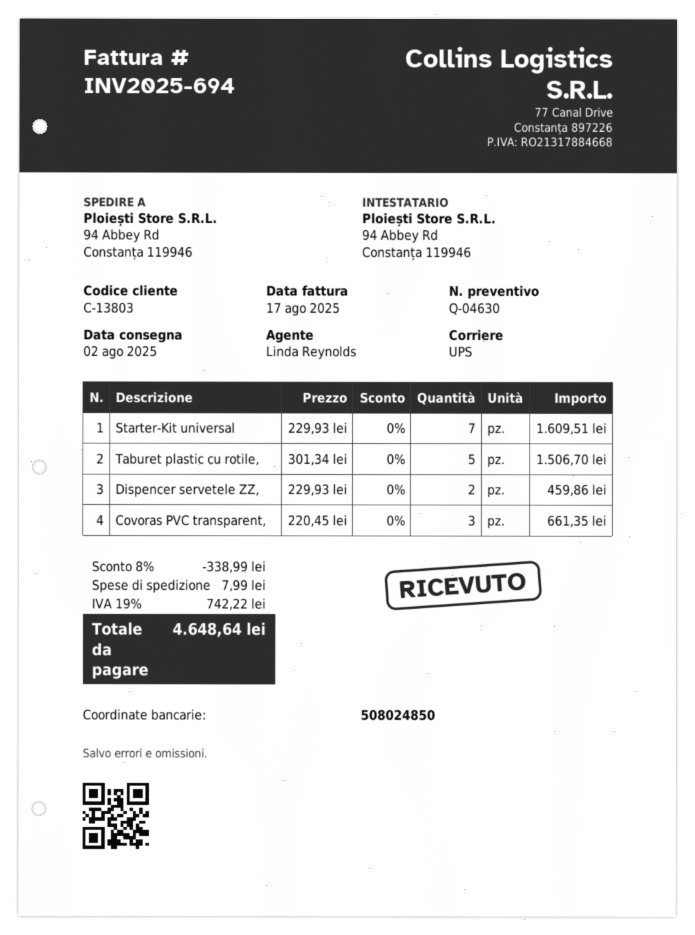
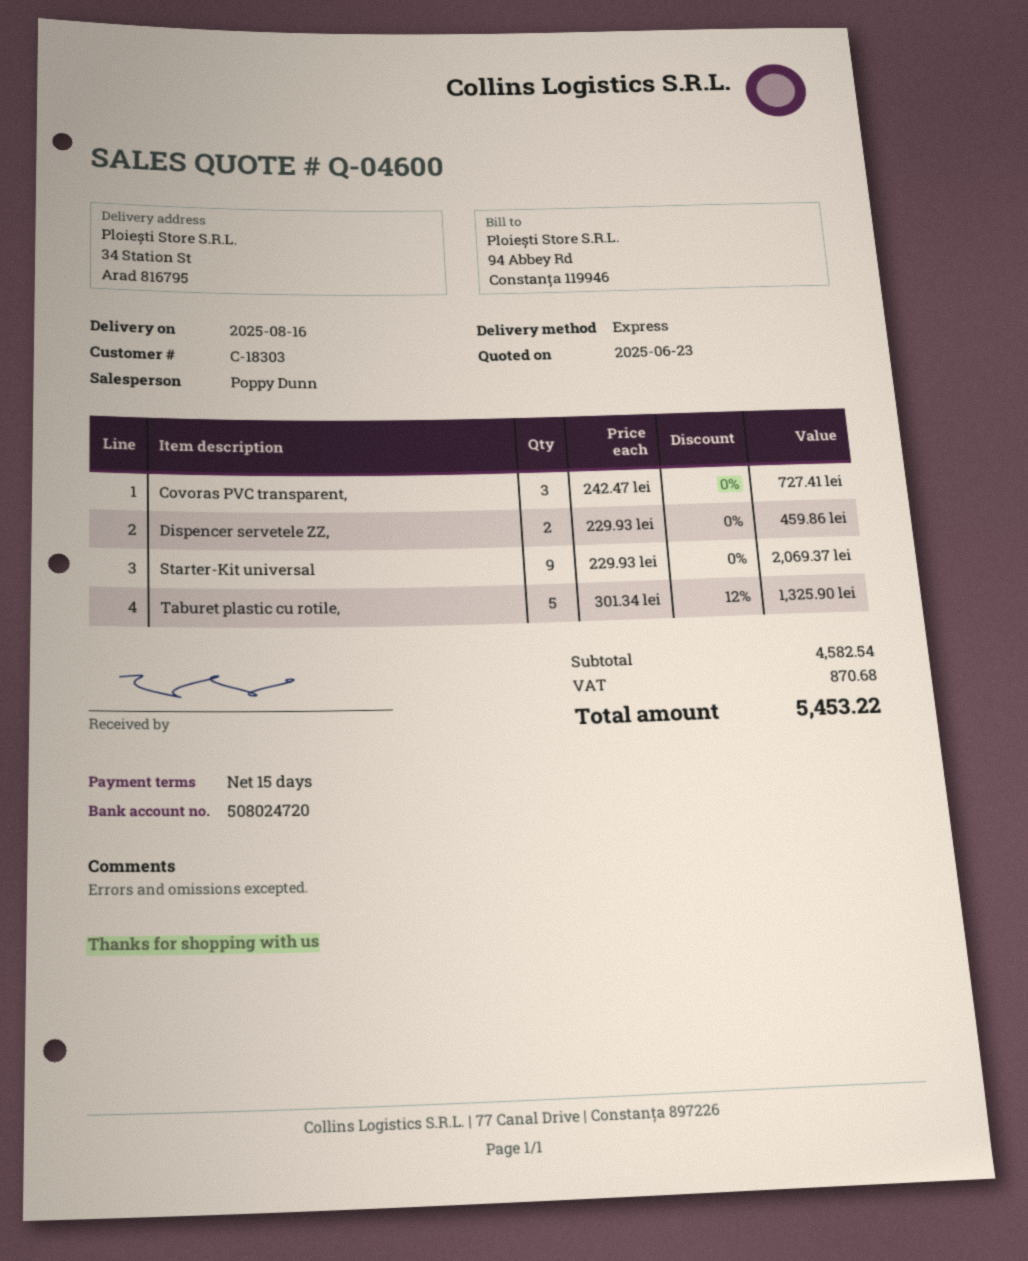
quote number: Q-04630 -> Q-04600
delivery date: 2025-08-02 -> 2025-08-16
customer number: C-13803 -> C-18303
sales rep: Linda Reynolds -> Poppy Dunn
bank account: 508024850 -> 508024720
shipping method: UPS -> express
ship to: 94 Abbey Rd, Constanța 119946 -> 34 Station St, Arad 816795
Starter-Kit universal: 7 x 229.93 = 1609.51 -> 9 x 229.93 = 2069.37
Taburet plastic cu rotile,: 5 x 301.34 = 1506.70 -> 5 x 301.34 - 12% = 1325.90
Covoras PVC transparent,: 3 x 220.45 = 661.35 -> 3 x 242.47 = 727.41
discount: 8% = 338.99 -> none
shipping: 7.99 -> none
tax: 742.22 -> 870.68
total: 4648.64 -> 5453.22

